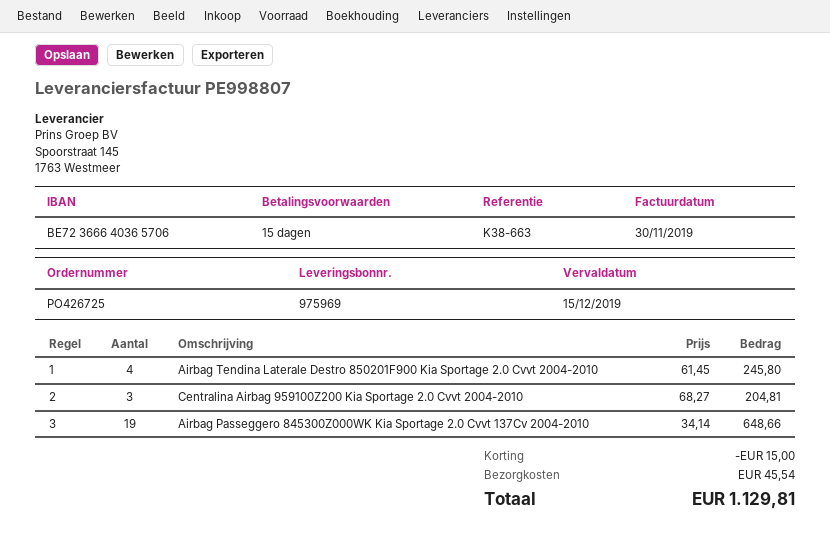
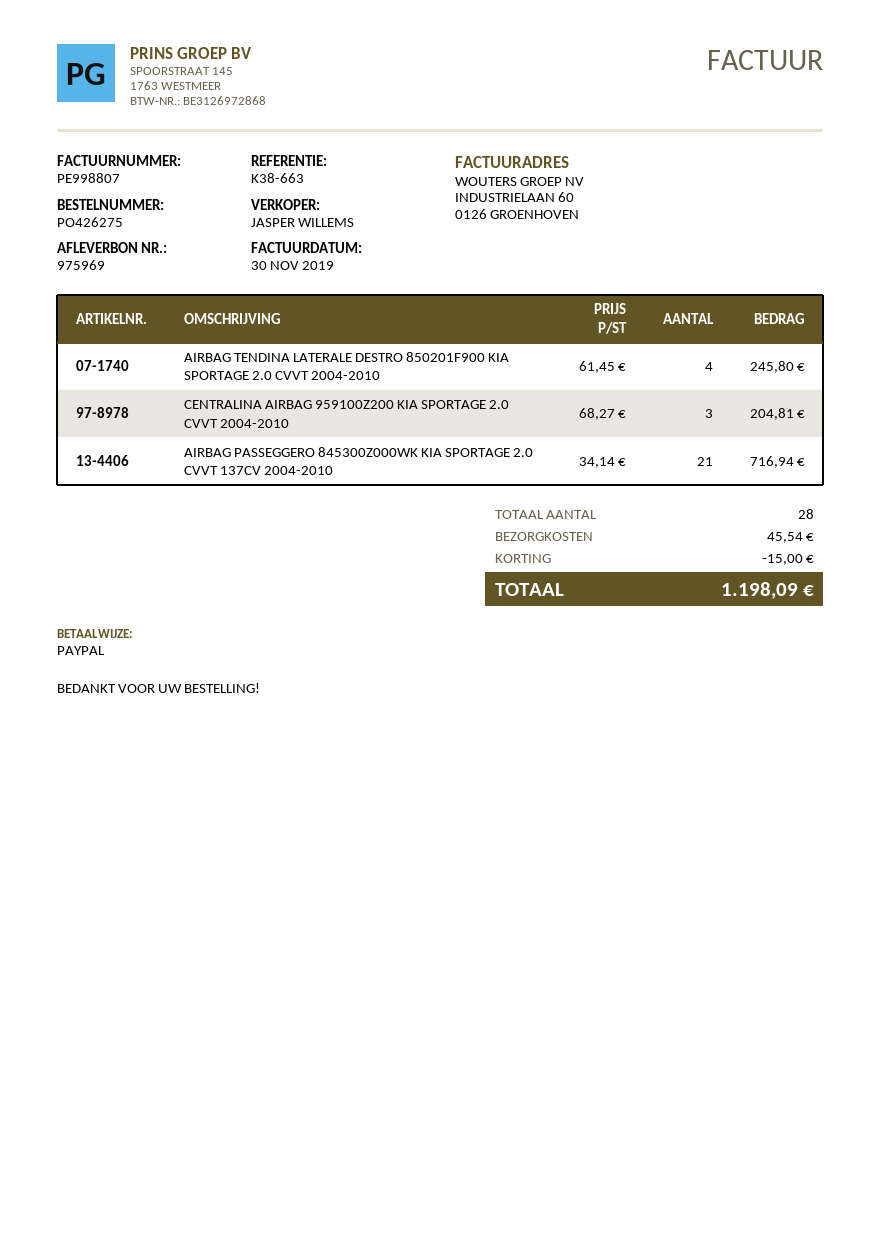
order number: PO426725 -> PO426275
Airbag Passeggero 845300Z000WK Kia Sportage 2.0 Cvvt 137Cv 2004-2010: 19 x 34.14 = 648.66 -> 21 x 34.14 = 716.94
total: 1129.81 -> 1198.09

